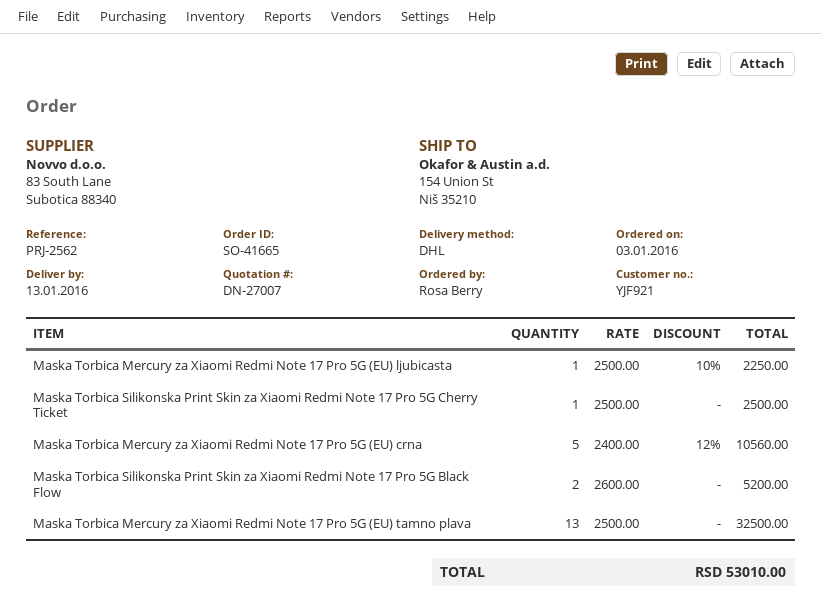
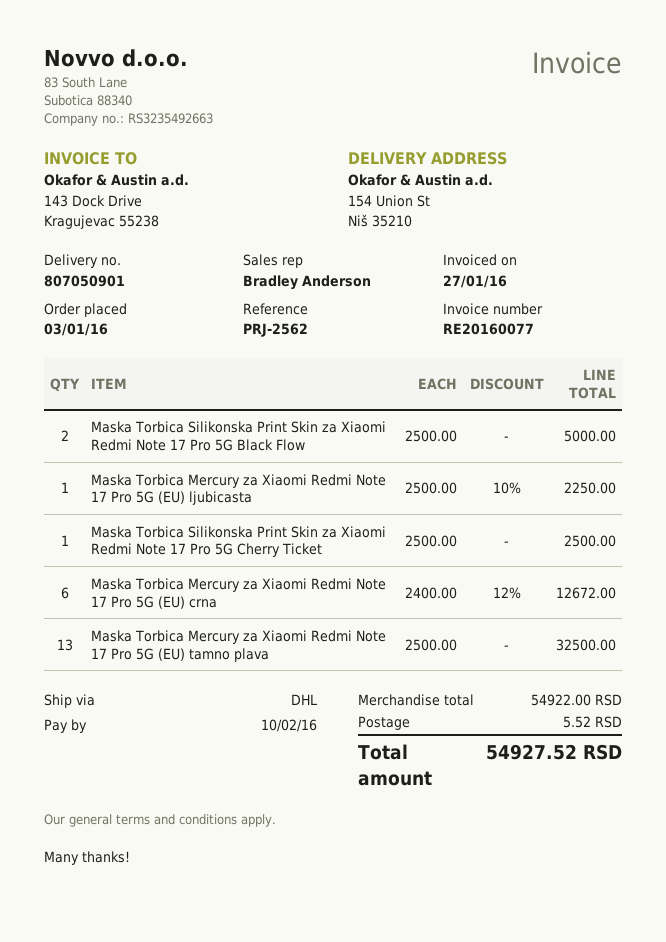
Maska Torbica Mercury za Xiaomi Redmi Note 17 Pro 5G (EU) crna: 5 x 2400.00 - 12% = 10560.00 -> 6 x 2400.00 - 12% = 12672.00
Maska Torbica Silikonska Print Skin za Xiaomi Redmi Note 17 Pro 5G Black Flow: 2 x 2600.00 = 5200.00 -> 2 x 2500.00 = 5000.00
shipping: none -> 5.52
total: 53010.00 -> 54927.52

